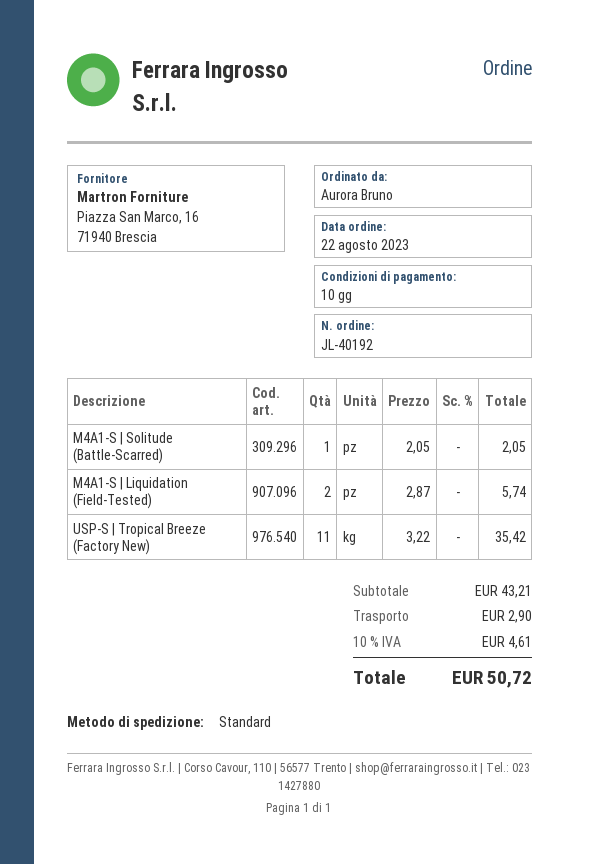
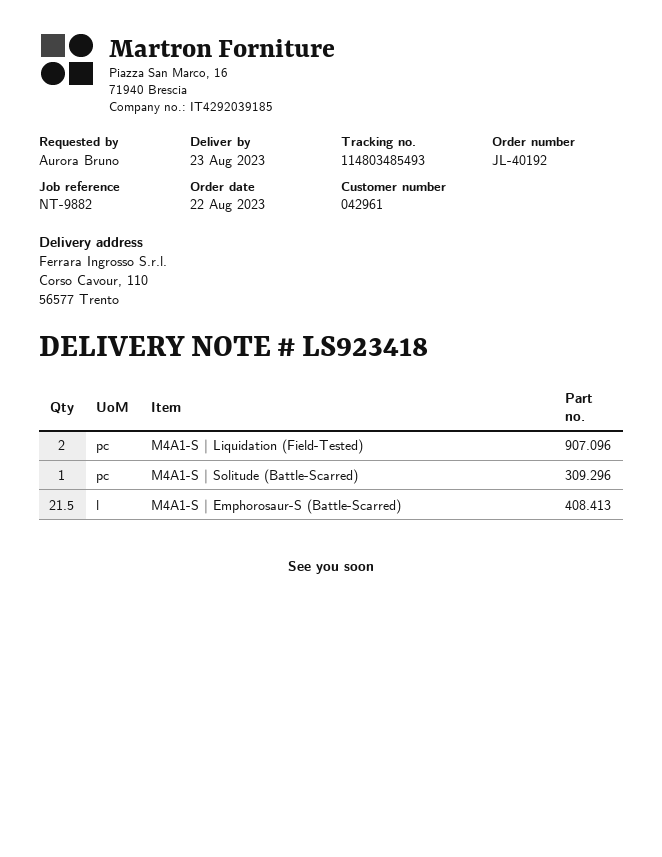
USP-S | Tropical Breeze (Factory New): 11 -> none
M4A1-S | Emphorosaur-S (Battle-Scarred): none -> 21.5

